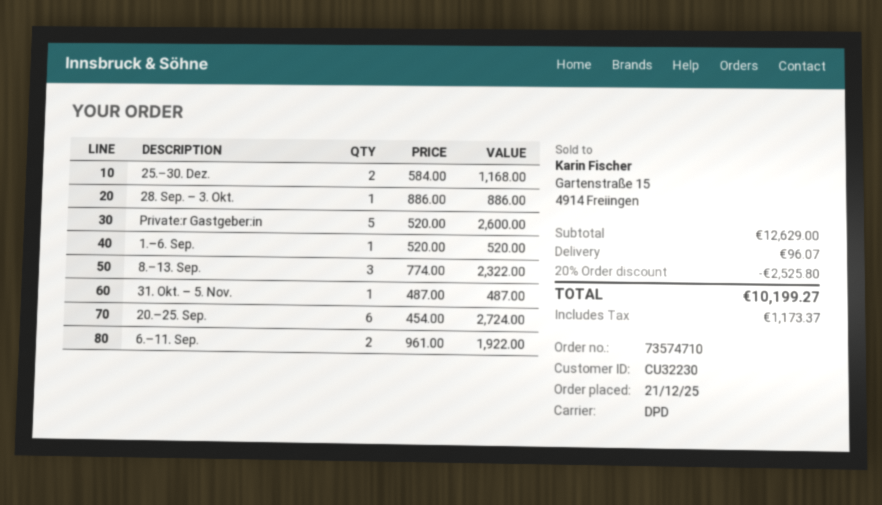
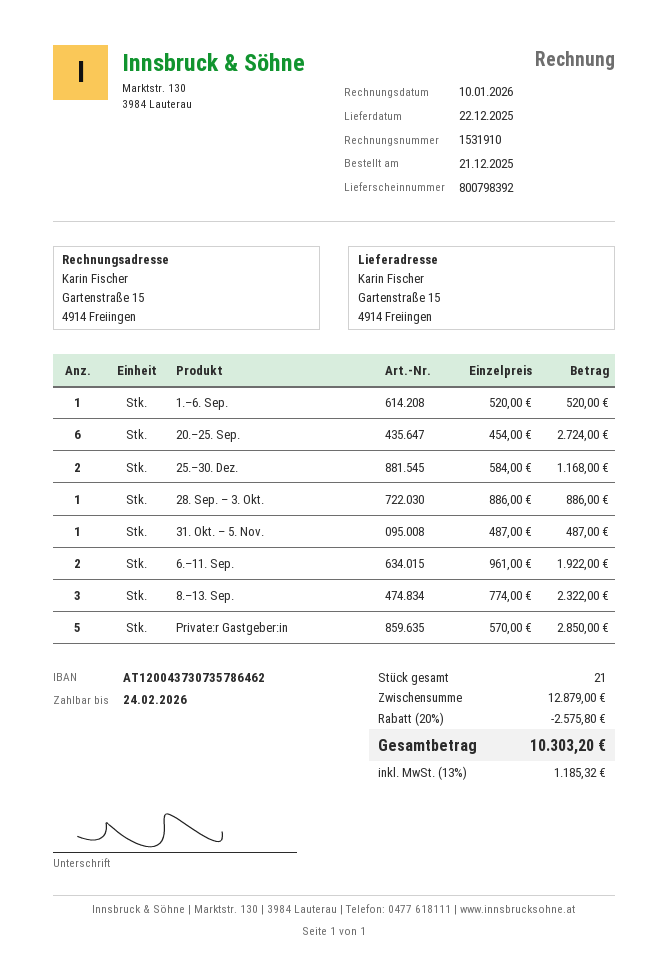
Private:r Gastgeber:in: 5 x 520.00 = 2600.00 -> 5 x 570.00 = 2850.00
subtotal: 12629.00 -> 12879.00
discount: 20% = 2525.80 -> 20% = 2575.80
shipping: 96.07 -> none
tax: 1173.37 -> 1185.32
total: 10199.27 -> 10303.20

